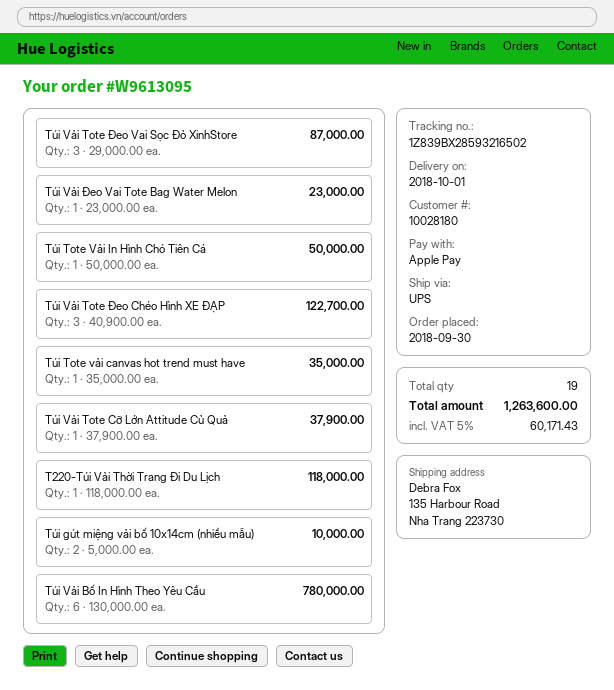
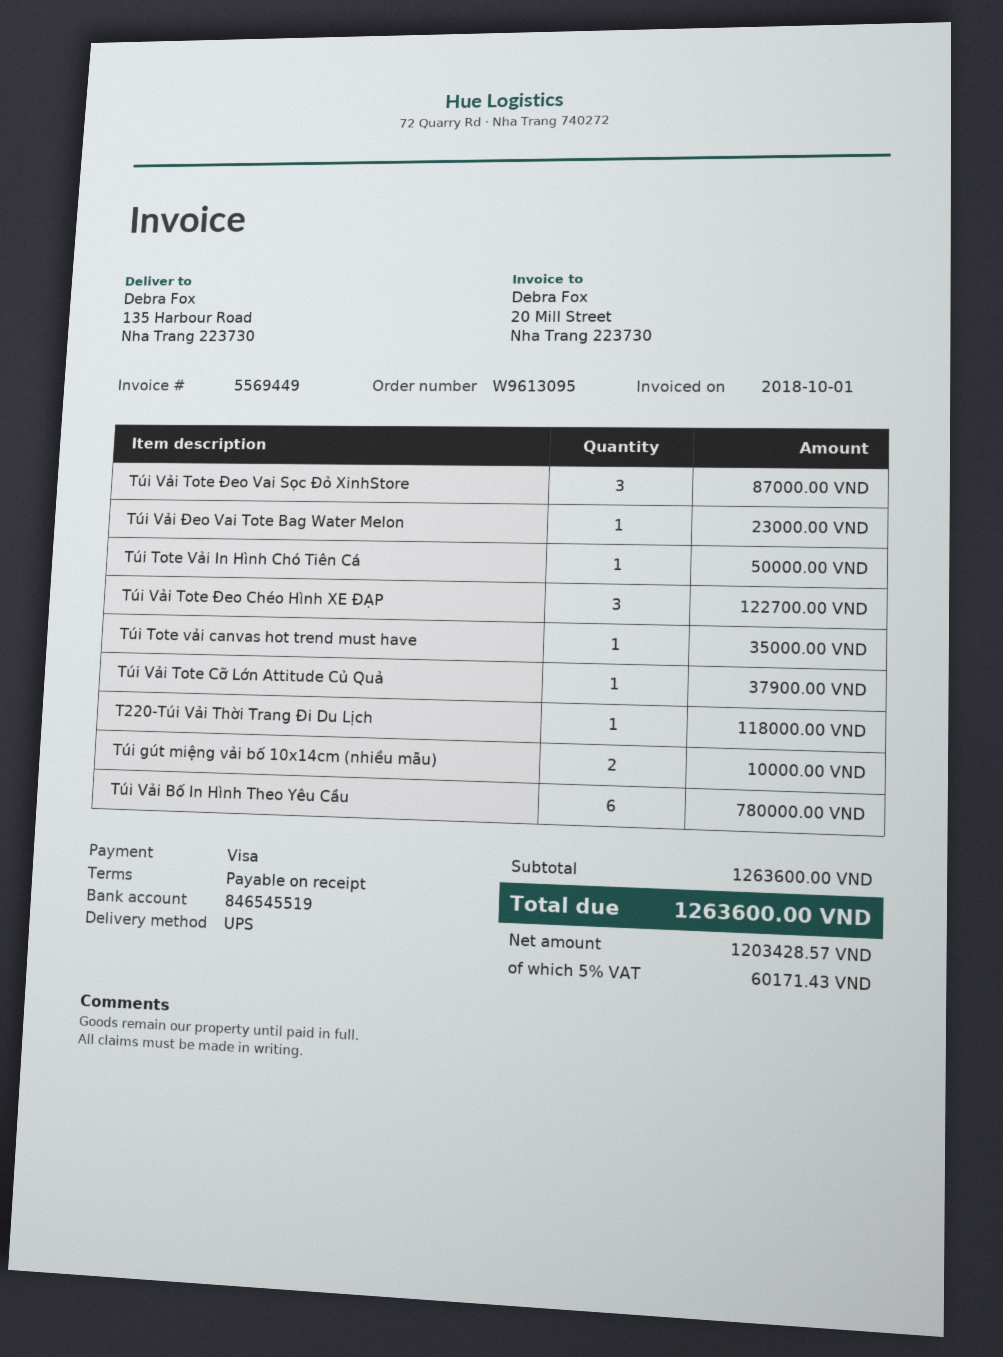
payment method: Apple Pay -> Visa

